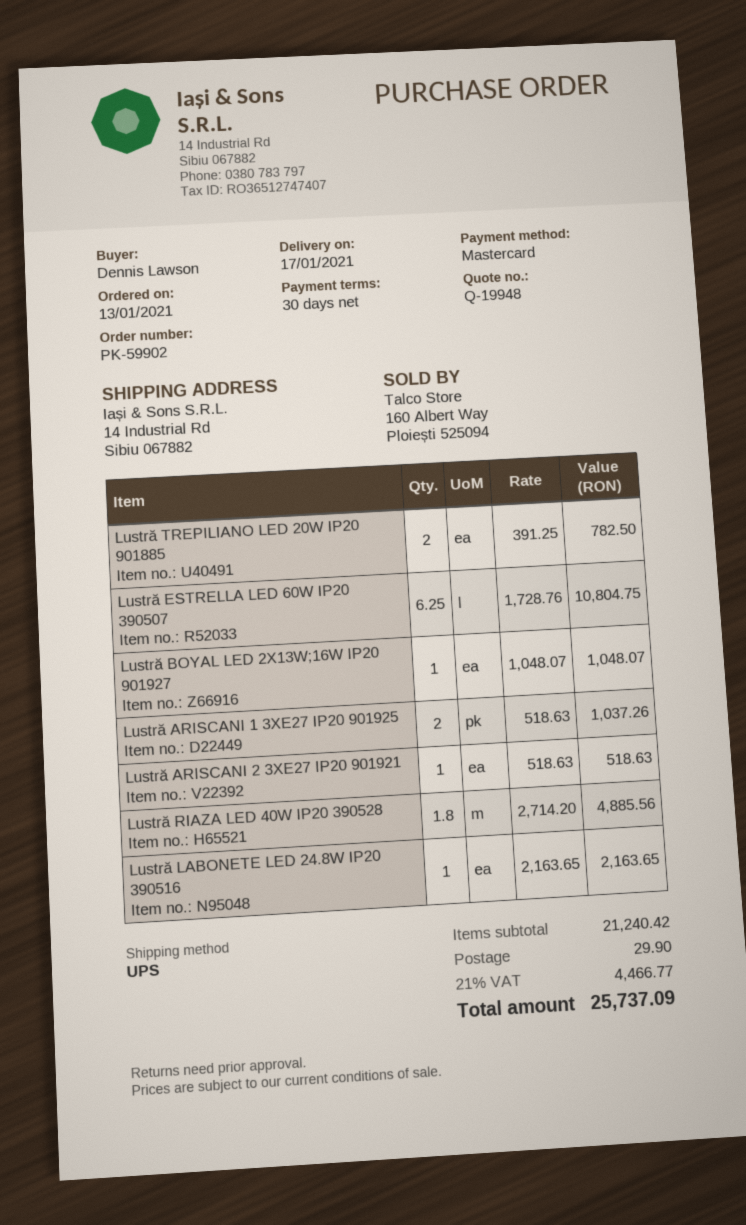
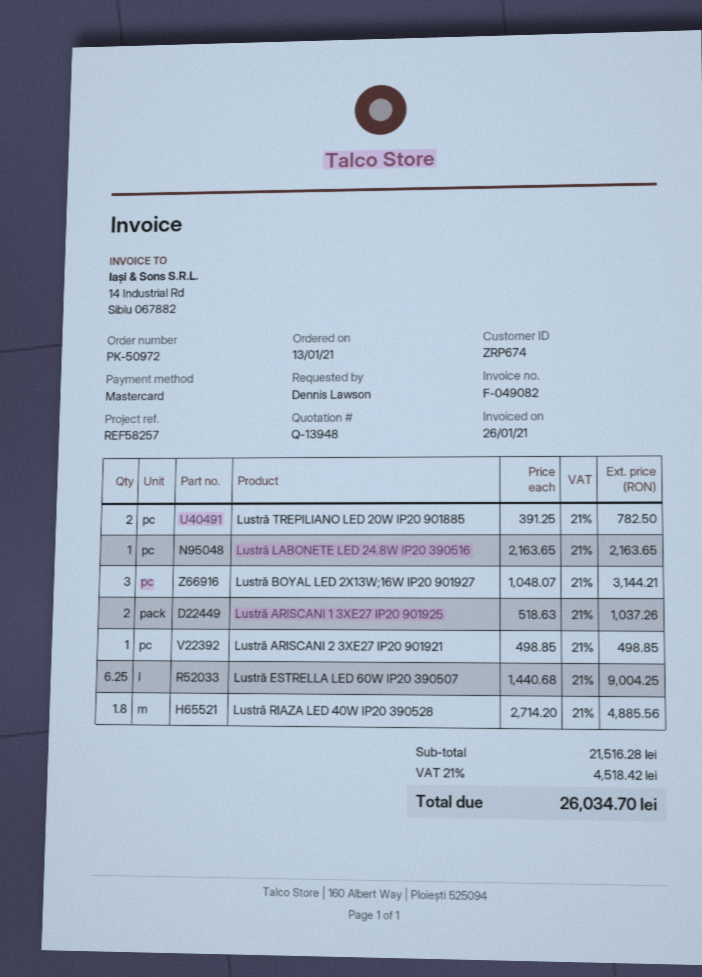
quote number: Q-19948 -> Q-13948
order number: PK-59902 -> PK-50972
Lustră ESTRELLA LED 60W IP20 390507: 6.25 x 1728.76 = 10804.75 -> 6.25 x 1440.68 = 9004.25
Lustră BOYAL LED 2X13W;16W IP20 901927: 1 x 1048.07 = 1048.07 -> 3 x 1048.07 = 3144.21
Lustră ARISCANI 2 3XE27 IP20 901921: 1 x 518.63 = 518.63 -> 1 x 498.85 = 498.85
subtotal: 21240.42 -> 21516.28
shipping: 29.90 -> none
tax: 21% = 4466.77 -> 21% = 4518.42
total: 25737.09 -> 26034.70

